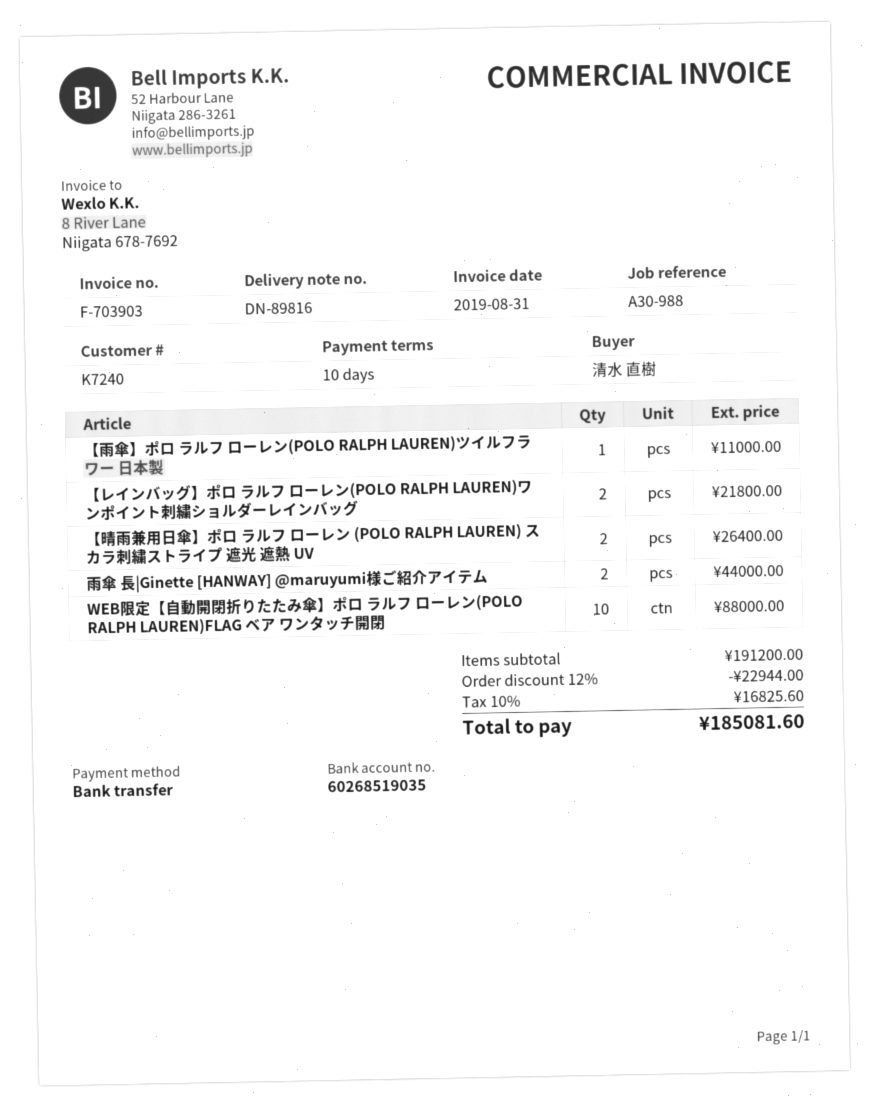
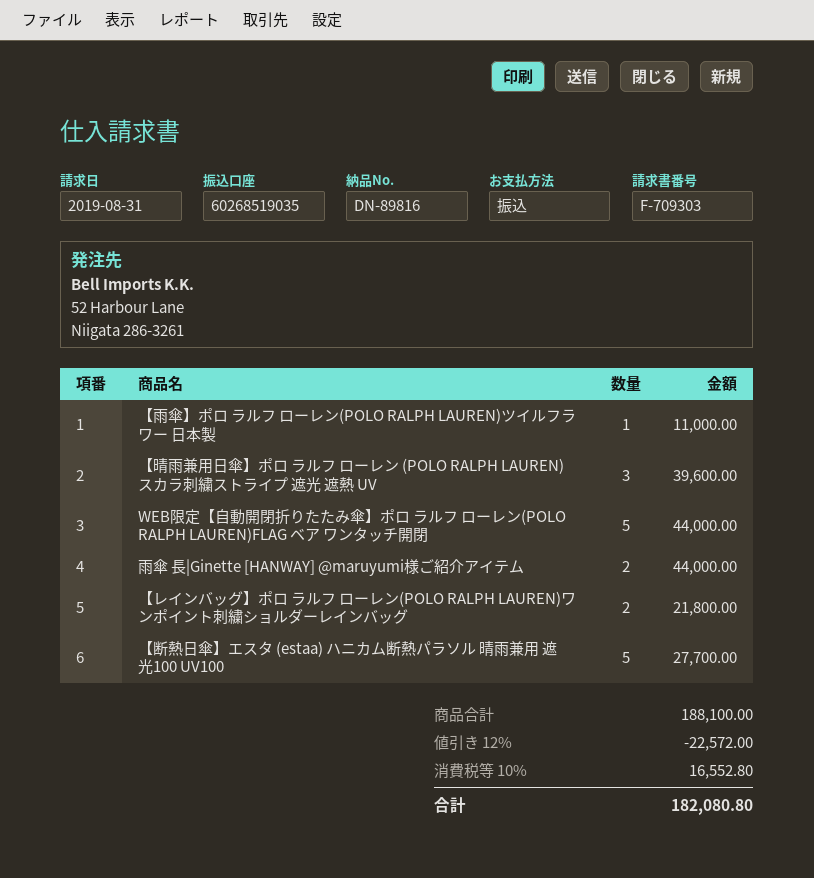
invoice number: F-703903 -> F-709303
【晴雨兼用日傘】ポロ ラルフ ローレン (POLO RALPH LAUREN) スカラ刺繍ストライプ 遮光 遮熱 UV: 2 for 26400.00 -> 3 for 39600.00
WEB限定【自動開閉折りたたみ傘】ポロ ラルフ ローレン(POLO RALPH LAUREN)FLAG ベア ワンタッチ開閉: 10 for 88000.00 -> 5 for 44000.00
【断熱日傘】エスタ (estaa) ハニカム断熱パラソル 晴雨兼用 遮光100 UV100: none -> 5 for 27700.00
subtotal: 191200.00 -> 188100.00
discount: 12% = 22944.00 -> 12% = 22572.00
tax: 10% = 16825.60 -> 10% = 16552.80
total: 185081.60 -> 182080.80

